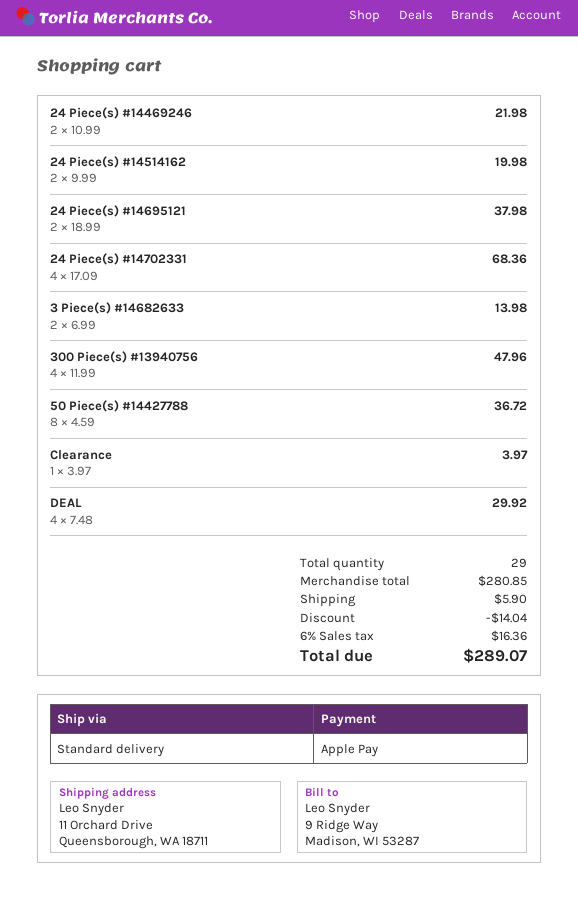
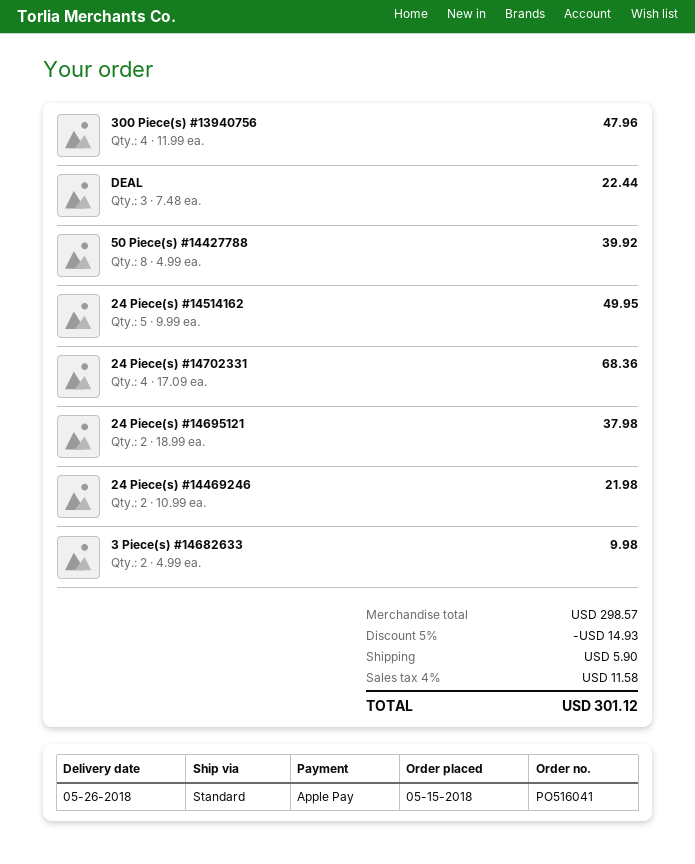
24 Piece(s) #14514162: 2 x 9.99 = 19.98 -> 5 x 9.99 = 49.95
3 Piece(s) #14682633: 2 x 6.99 = 13.98 -> 2 x 4.99 = 9.98
50 Piece(s) #14427788: 8 x 4.59 = 36.72 -> 8 x 4.99 = 39.92
Clearance: 1 x 3.97 = 3.97 -> none
DEAL: 4 x 7.48 = 29.92 -> 3 x 7.48 = 22.44
subtotal: 280.85 -> 298.57
discount: 14.04 -> 14.93
tax: 6% = 16.36 -> 4% = 11.58
total: 289.07 -> 301.12

